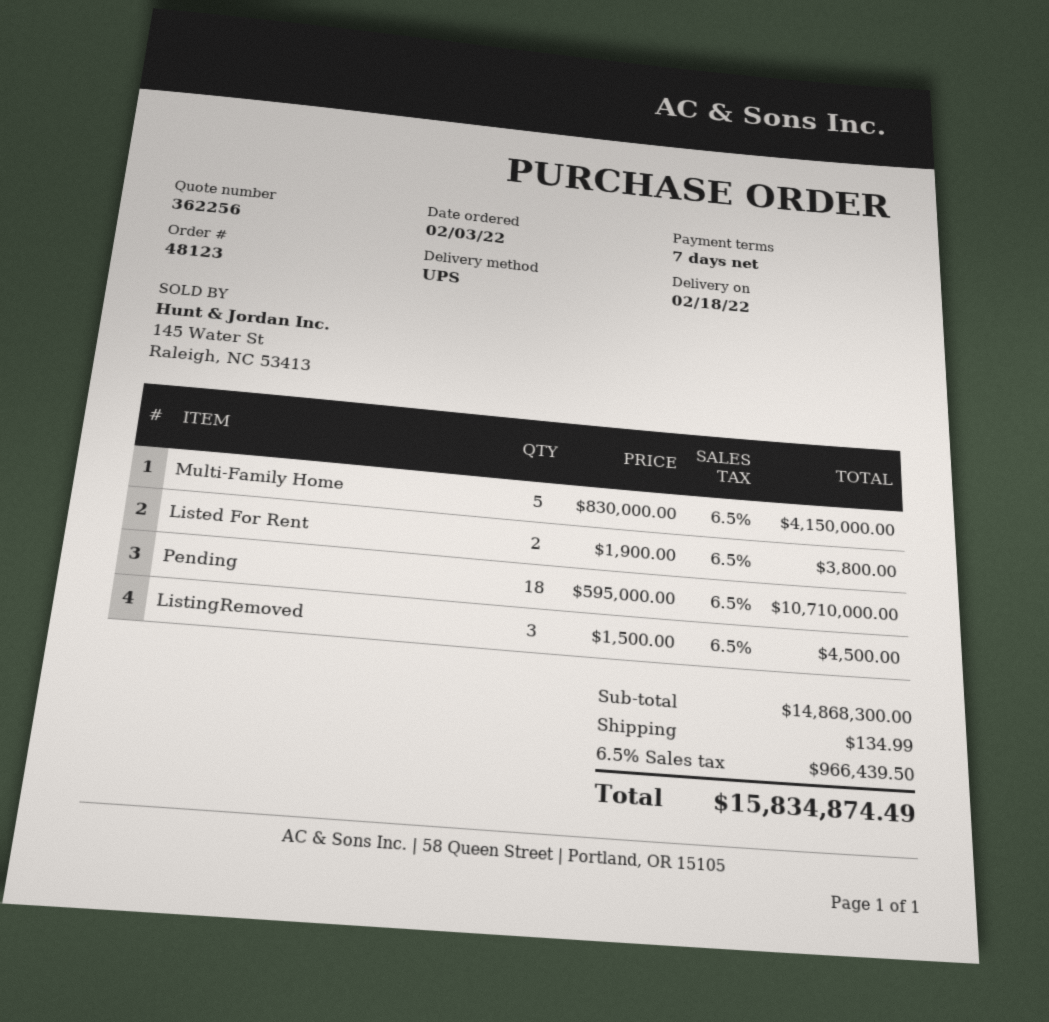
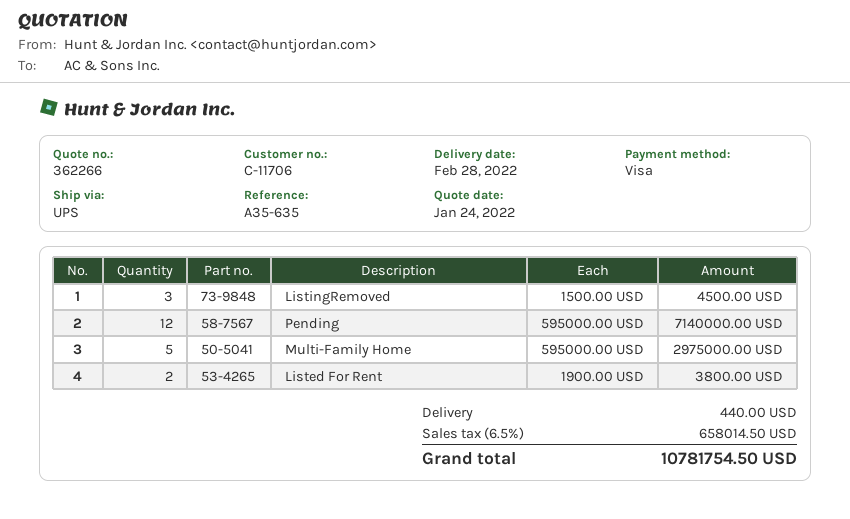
quote number: 362256 -> 362266
delivery date: 2022-02-18 -> 2022-02-28
Multi-Family Home: 5 x 830000.00 = 4150000.00 -> 5 x 595000.00 = 2975000.00
Pending: 18 x 595000.00 = 10710000.00 -> 12 x 595000.00 = 7140000.00
shipping: 134.99 -> 440.00
tax: 6.5% = 966439.50 -> 6.5% = 658014.50
total: 15834874.49 -> 10781754.50

